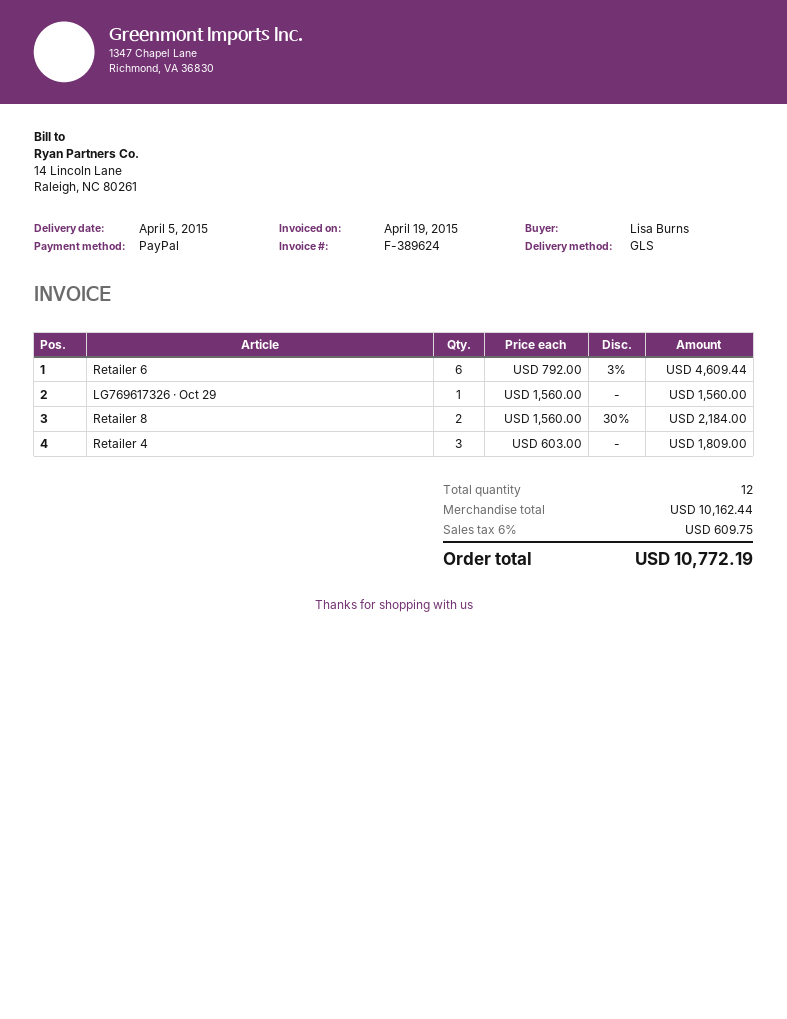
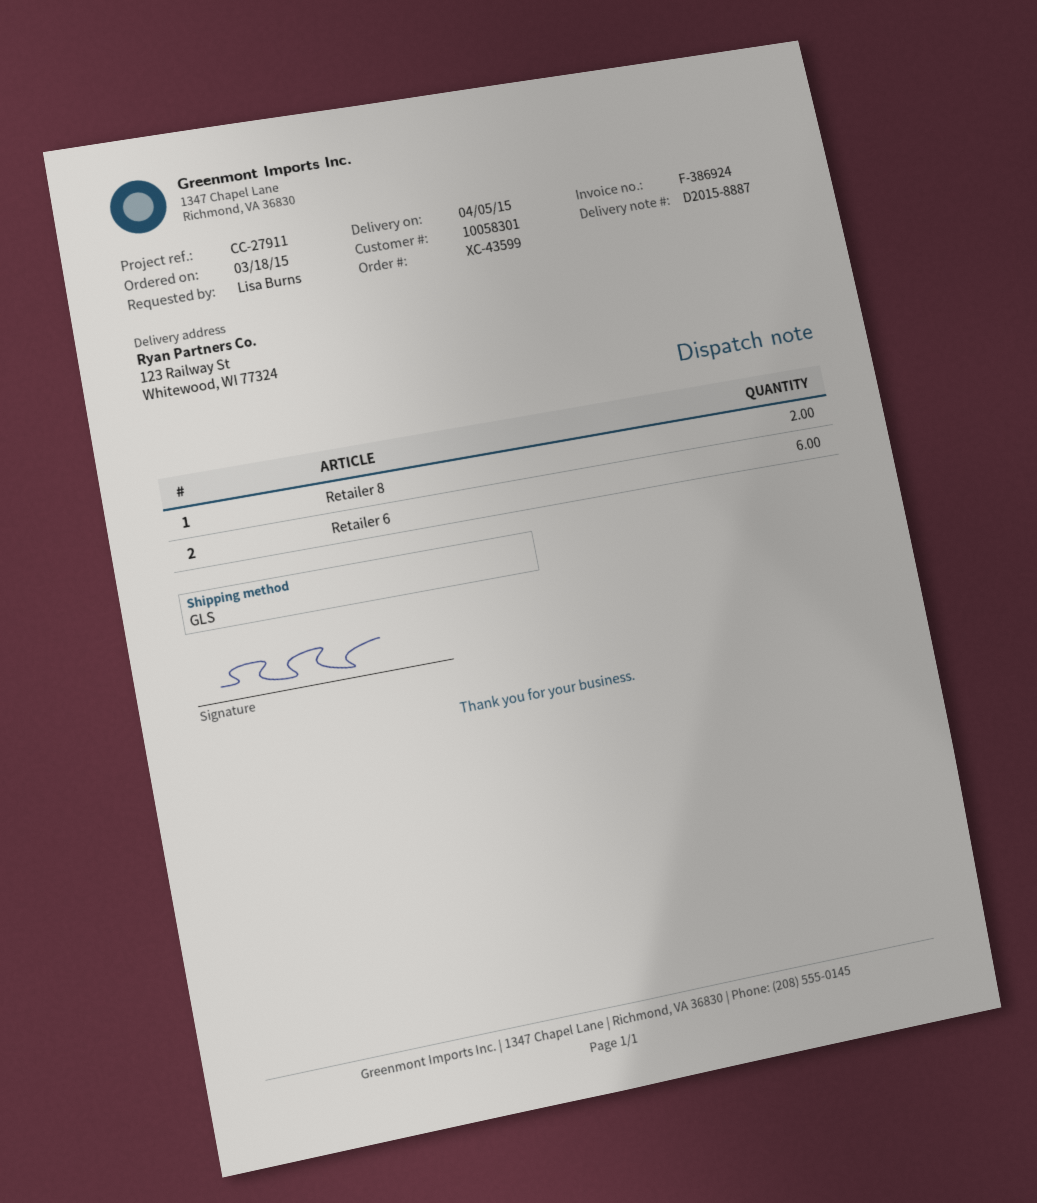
invoice number: F-389624 -> F-386924
LG769617326 · Oct 29: 1 -> none
Retailer 4: 3 -> none

